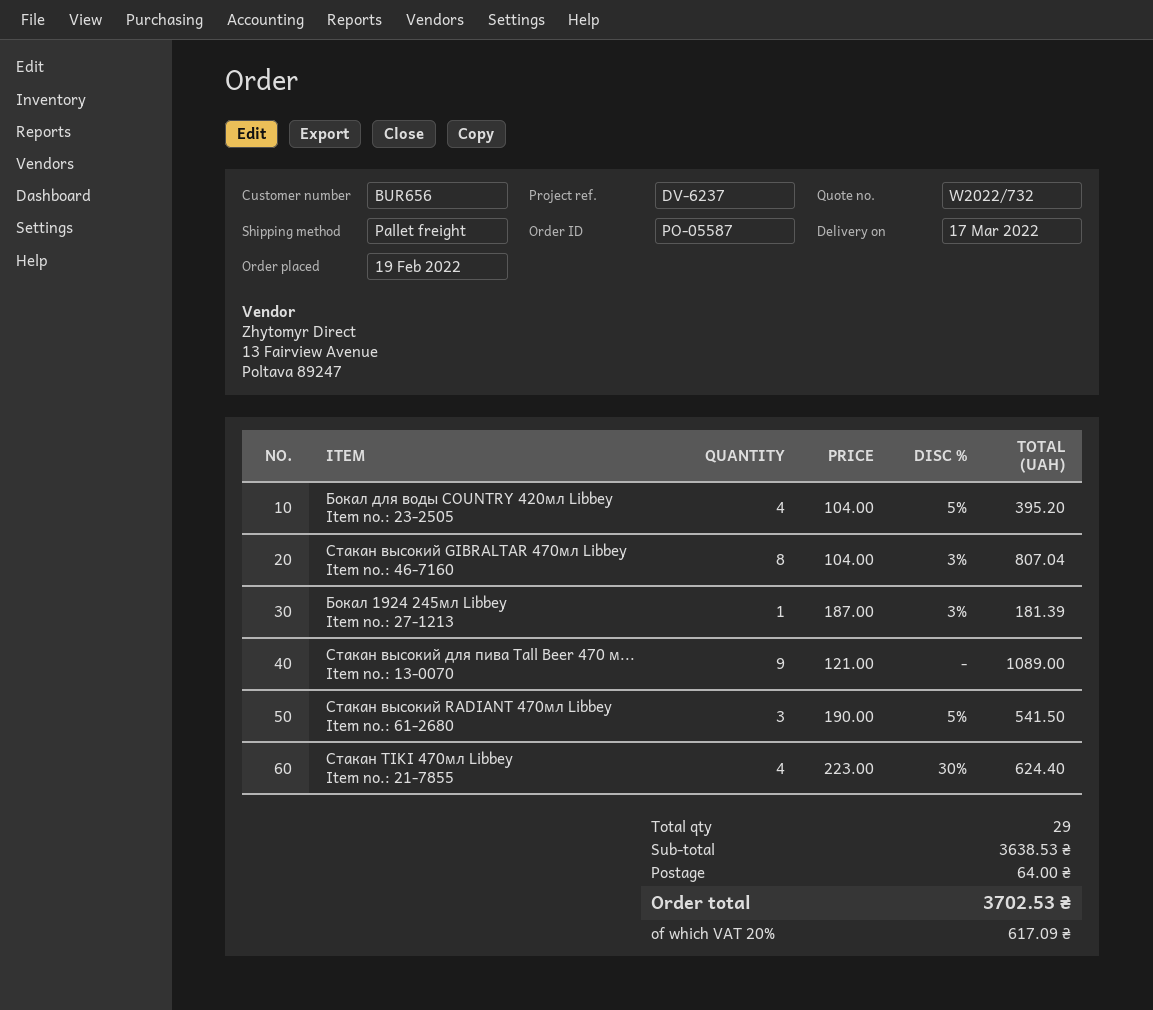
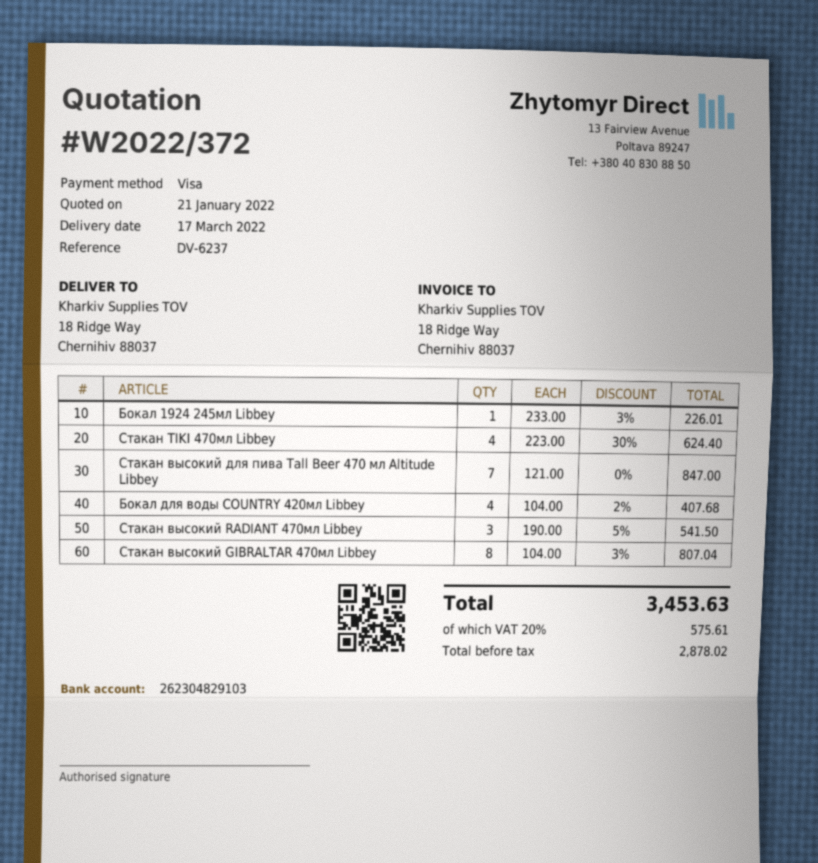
quote number: W2022/732 -> W2022/372
Бокал для воды COUNTRY 420мл Libbey: 4 x 104.00 - 5% = 395.20 -> 4 x 104.00 - 2% = 407.68
Бокал 1924 245мл Libbey: 1 x 187.00 - 3% = 181.39 -> 1 x 233.00 - 3% = 226.01
Стакан высокий для пива Tall Beer 470 м...: 9 x 121.00 = 1089.00 -> 7 x 121.00 = 847.00
shipping: 64.00 -> none
tax: 20% = 617.09 -> 20% = 575.61
total: 3702.53 -> 3453.63

